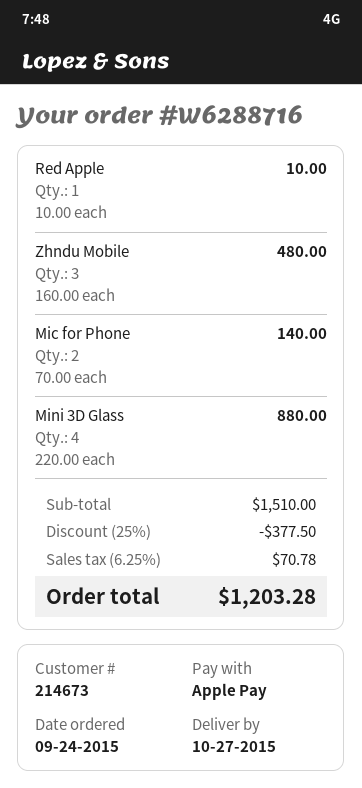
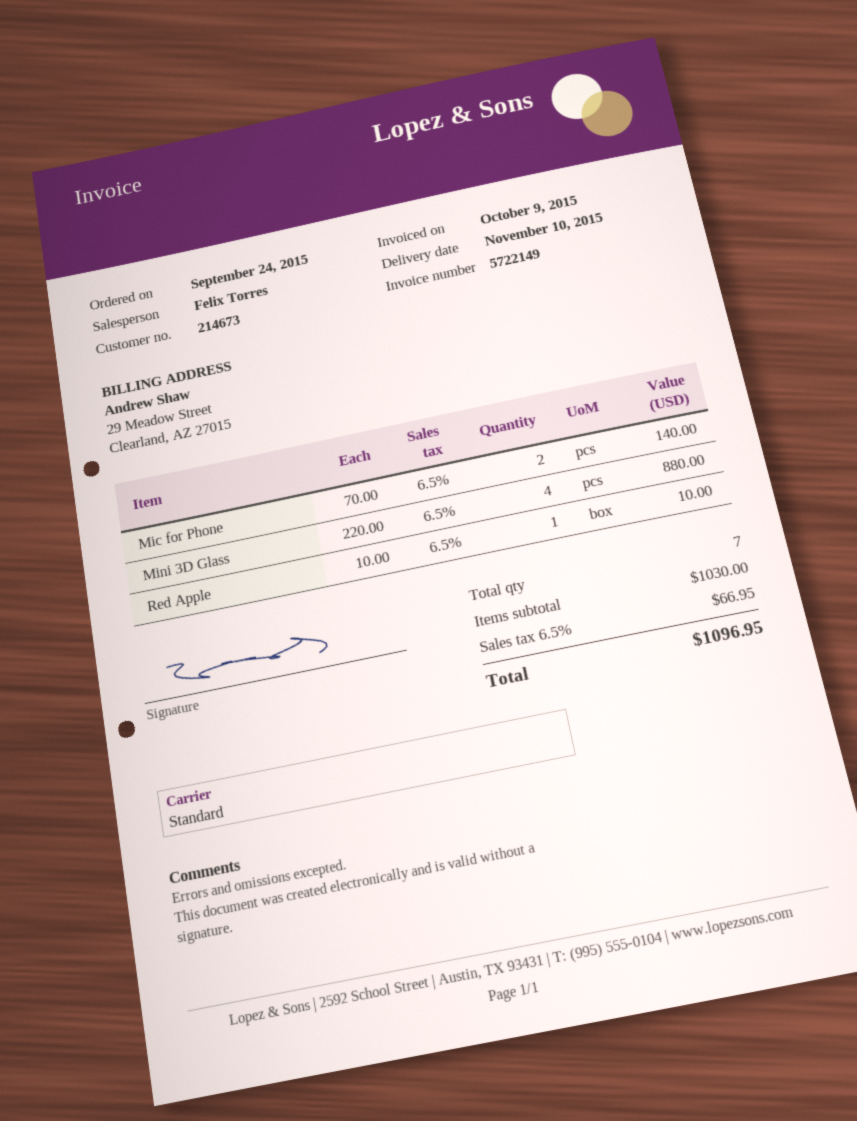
delivery date: 2015-10-27 -> 2015-11-10
Zhndu Mobile: 3 x 160.00 = 480.00 -> none
subtotal: 1510.00 -> 1030.00
discount: 25% = 377.50 -> none
tax: 6.25% = 70.78 -> 6.5% = 66.95
total: 1203.28 -> 1096.95

